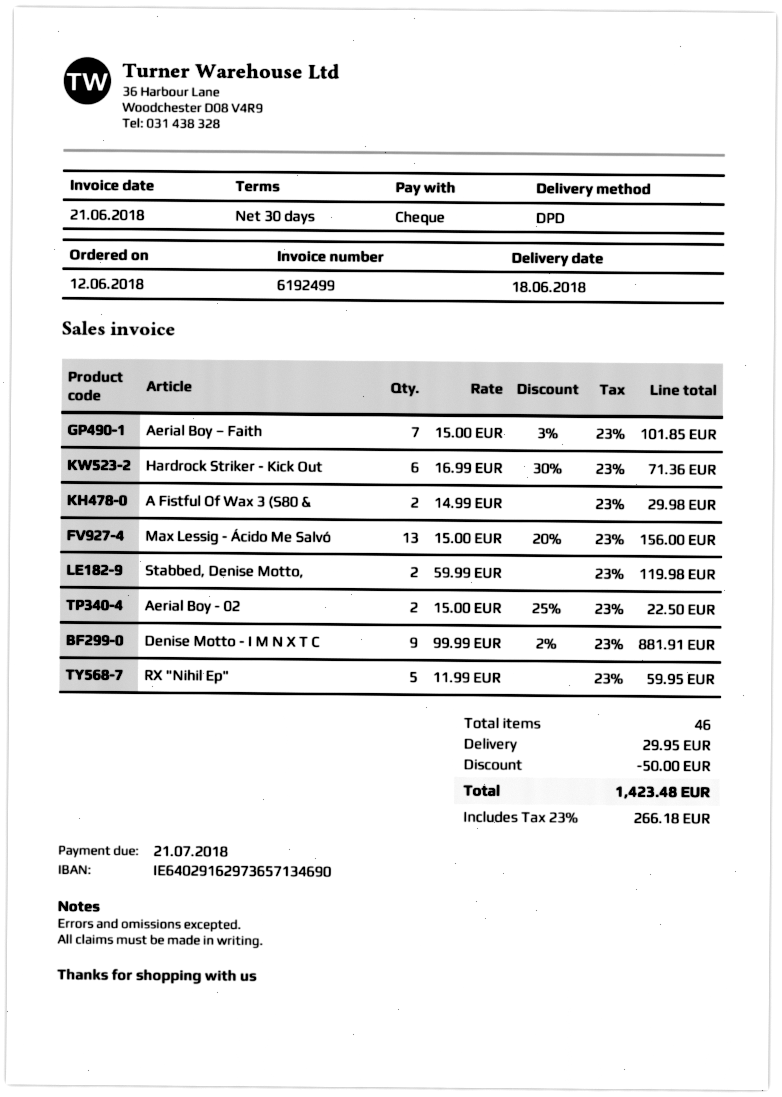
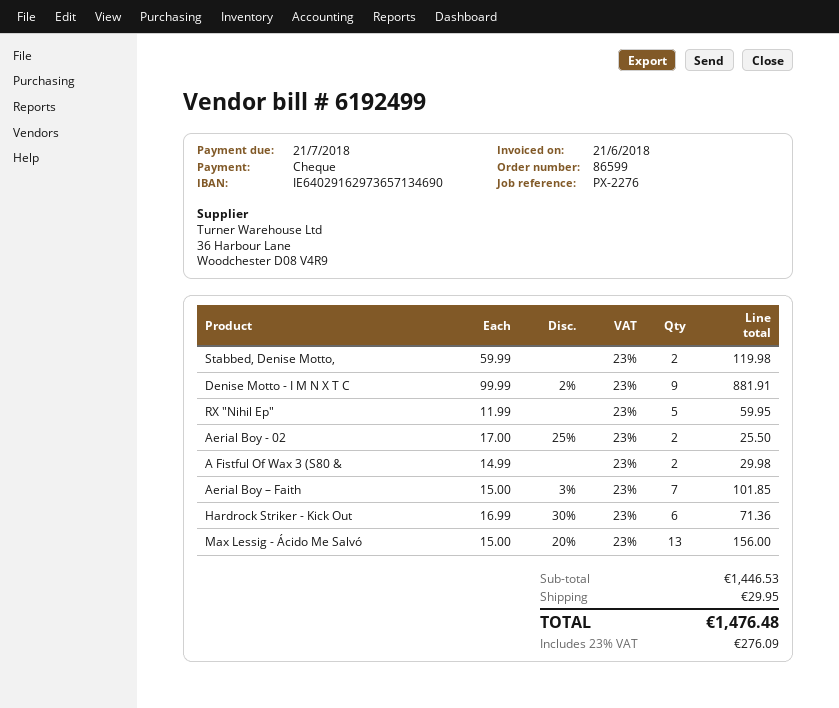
Aerial Boy - 02: 2 x 15.00 - 25% = 22.50 -> 2 x 17.00 - 25% = 25.50
discount: 50.00 -> none
tax: 23% = 266.18 -> 23% = 276.09
total: 1423.48 -> 1476.48

